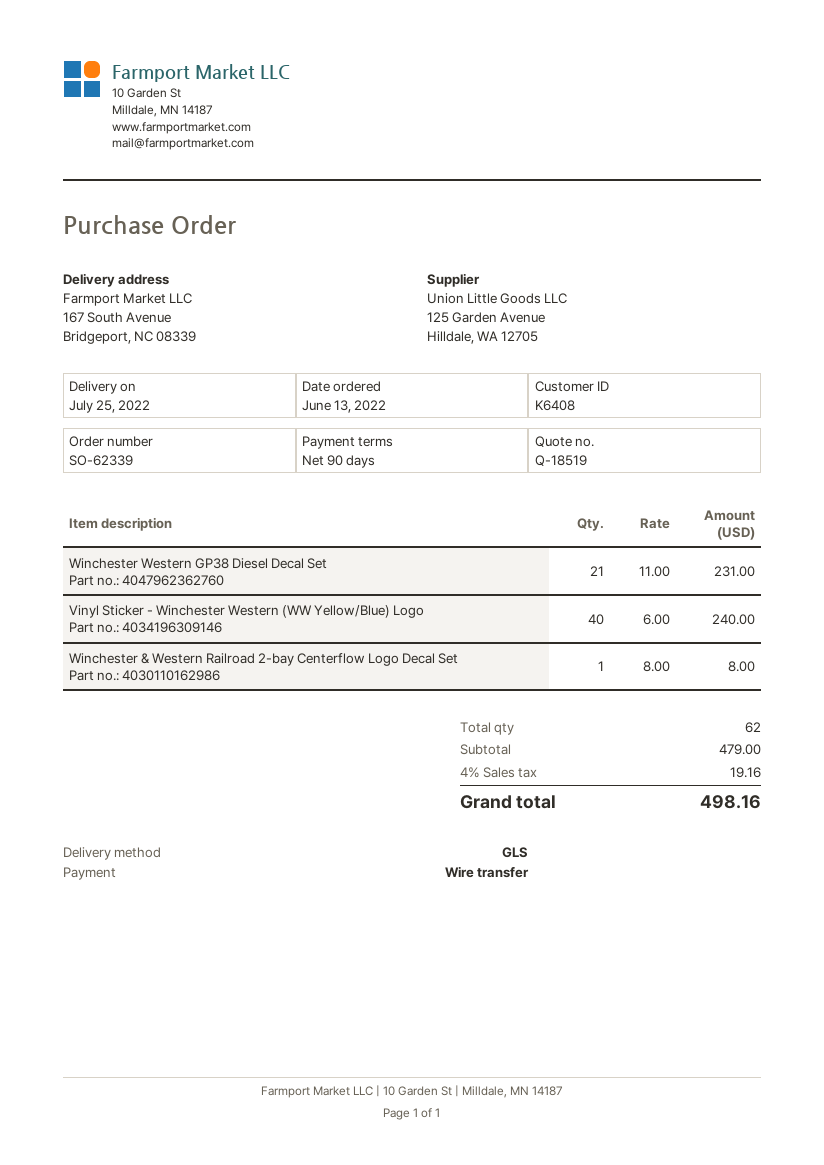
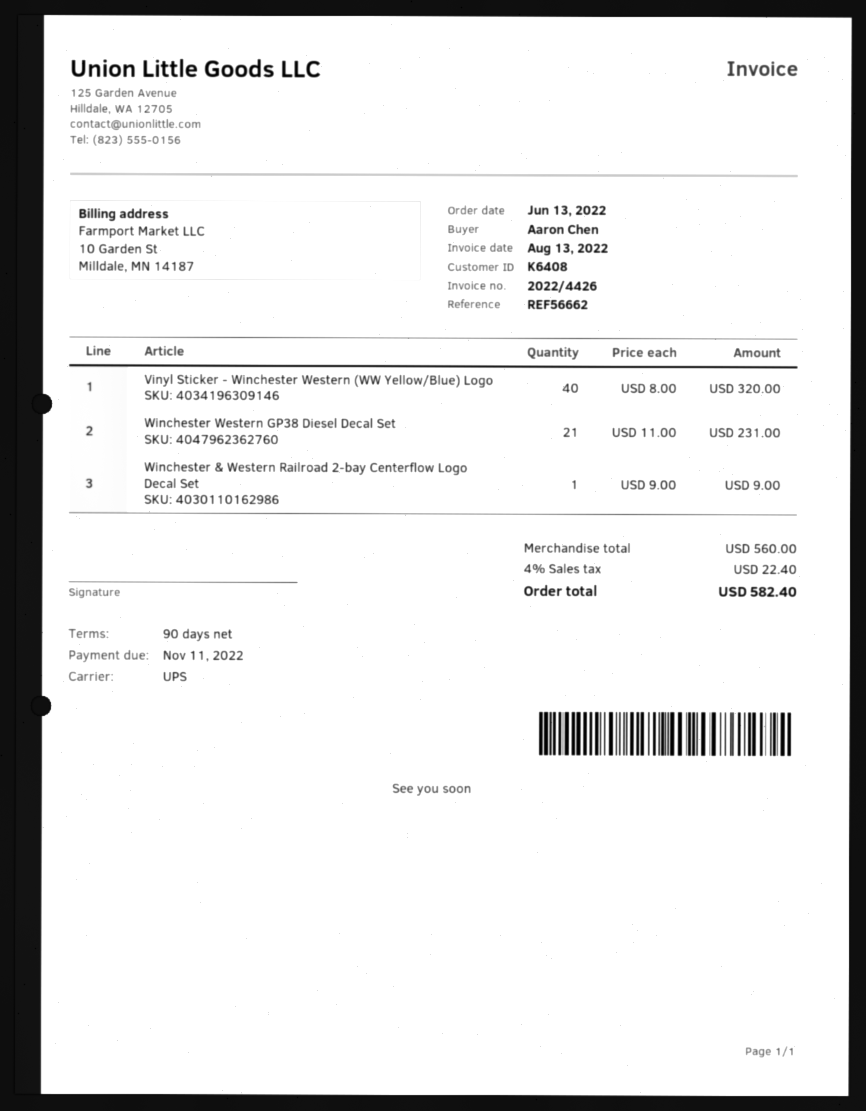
shipping method: GLS -> UPS
Vinyl Sticker - Winchester Western (WW Yellow/Blue) Logo: 40 x 6.00 = 240.00 -> 40 x 8.00 = 320.00
Winchester & Western Railroad 2-bay Centerflow Logo Decal Set: 1 x 8.00 = 8.00 -> 1 x 9.00 = 9.00
subtotal: 479.00 -> 560.00
tax: 4% = 19.16 -> 4% = 22.40
total: 498.16 -> 582.40

